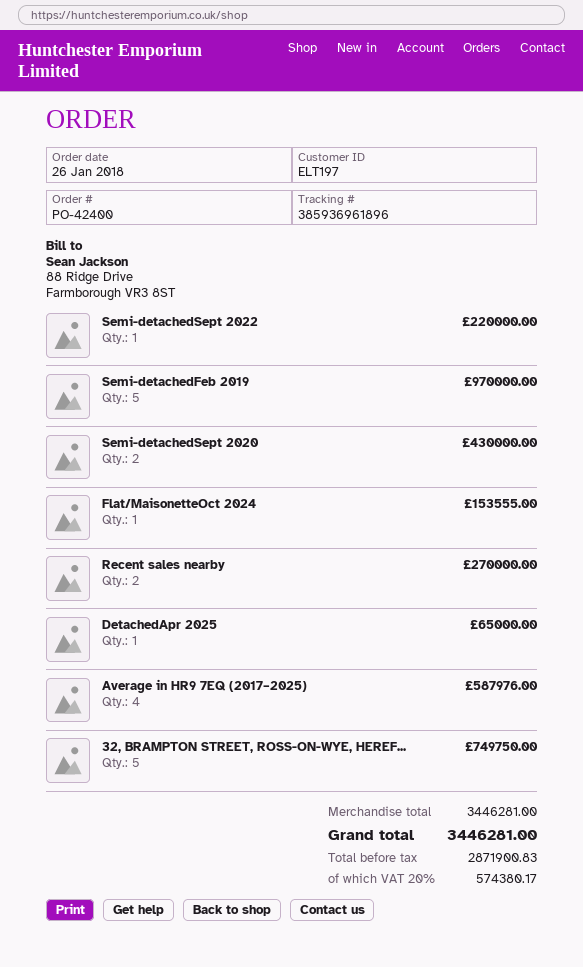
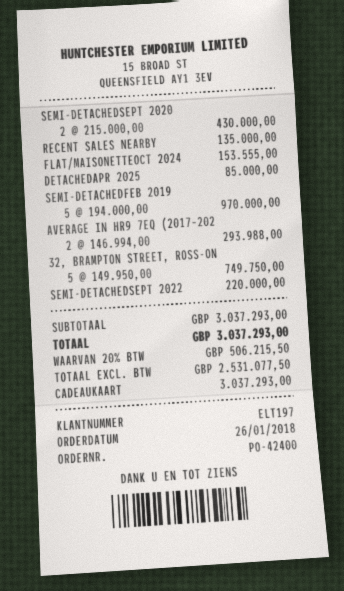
Recent sales nearby: 2 for 270000.00 -> 1 for 135000.00
DetachedApr 2025: 1 for 65000.00 -> 1 for 85000.00
Average in HR9 7EQ (2017–2025): 4 for 587976.00 -> 2 for 293988.00
subtotal: 3446281.00 -> 3037293.00
net: 2871900.83 -> 2531077.50
tax: 20% = 574380.17 -> 20% = 506215.50
total: 3446281.00 -> 3037293.00

